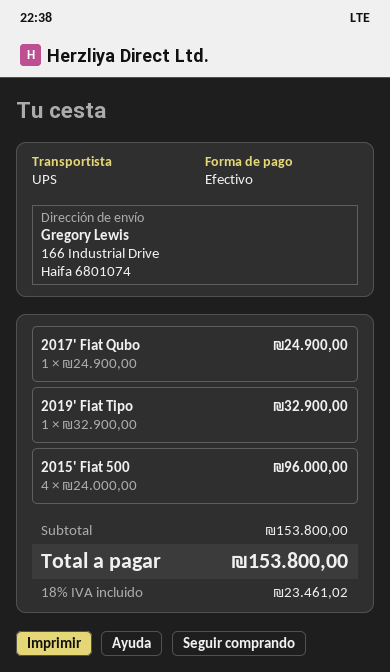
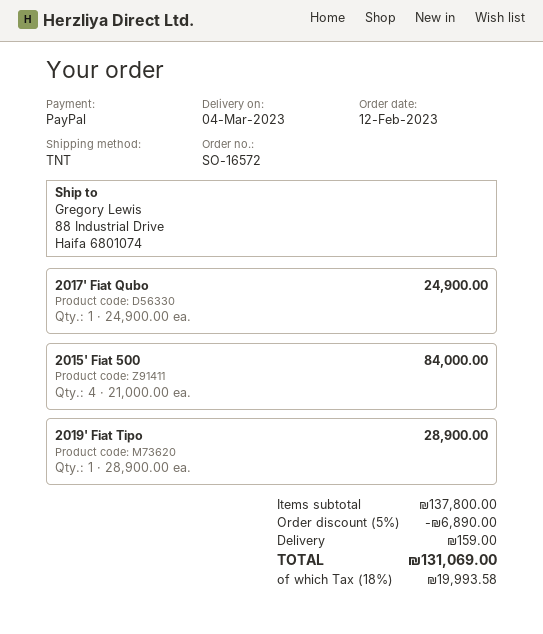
payment method: cash -> PayPal
shipping method: UPS -> TNT
ship to: 166 Industrial Drive, Haifa 6801074 -> 88 Industrial Drive, Haifa 6801074
2019' Fiat Tipo: 1 x 32900.00 = 32900.00 -> 1 x 28900.00 = 28900.00
2015' Fiat 500: 4 x 24000.00 = 96000.00 -> 4 x 21000.00 = 84000.00
subtotal: 153800.00 -> 137800.00
discount: none -> 5% = 6890.00
shipping: none -> 159.00
tax: 18% = 23461.02 -> 18% = 19993.58
total: 153800.00 -> 131069.00

